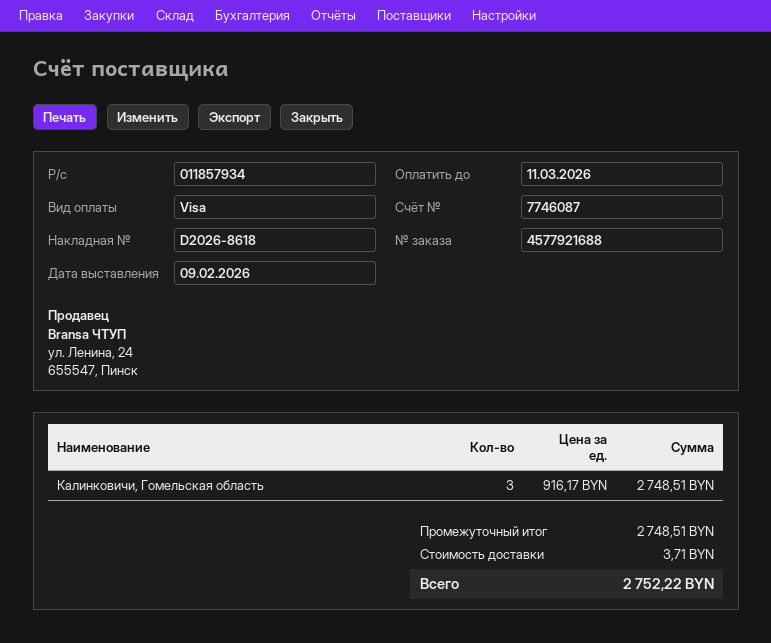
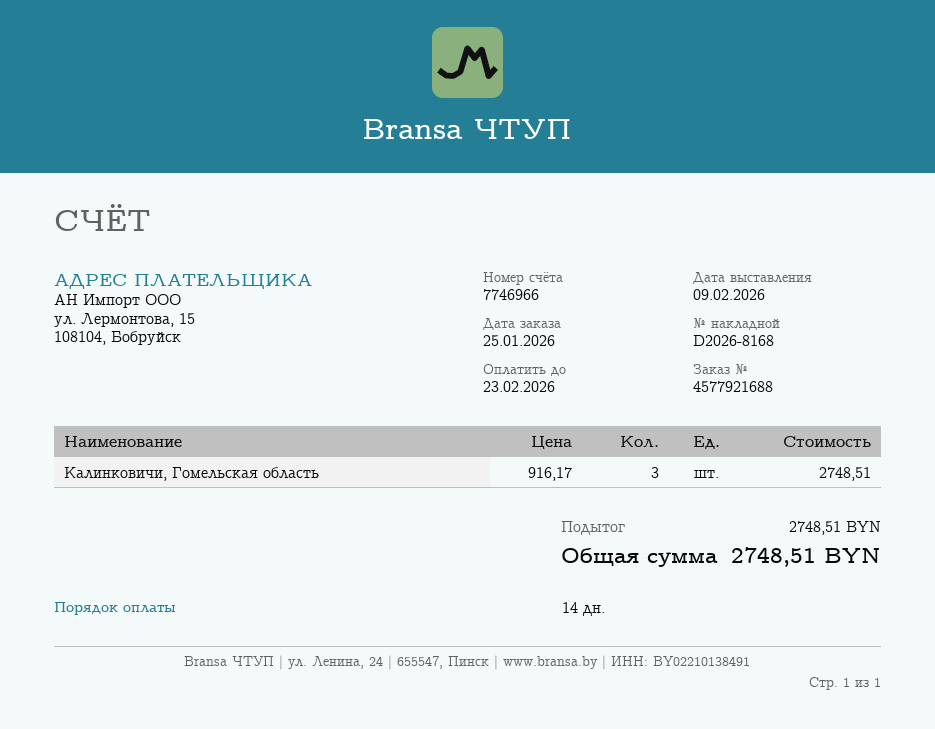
delivery note number: D2026-8618 -> D2026-8168
invoice number: 7746087 -> 7746966
due date: 2026-03-11 -> 2026-02-23
shipping: 3.71 -> none
total: 2752.22 -> 2748.51

